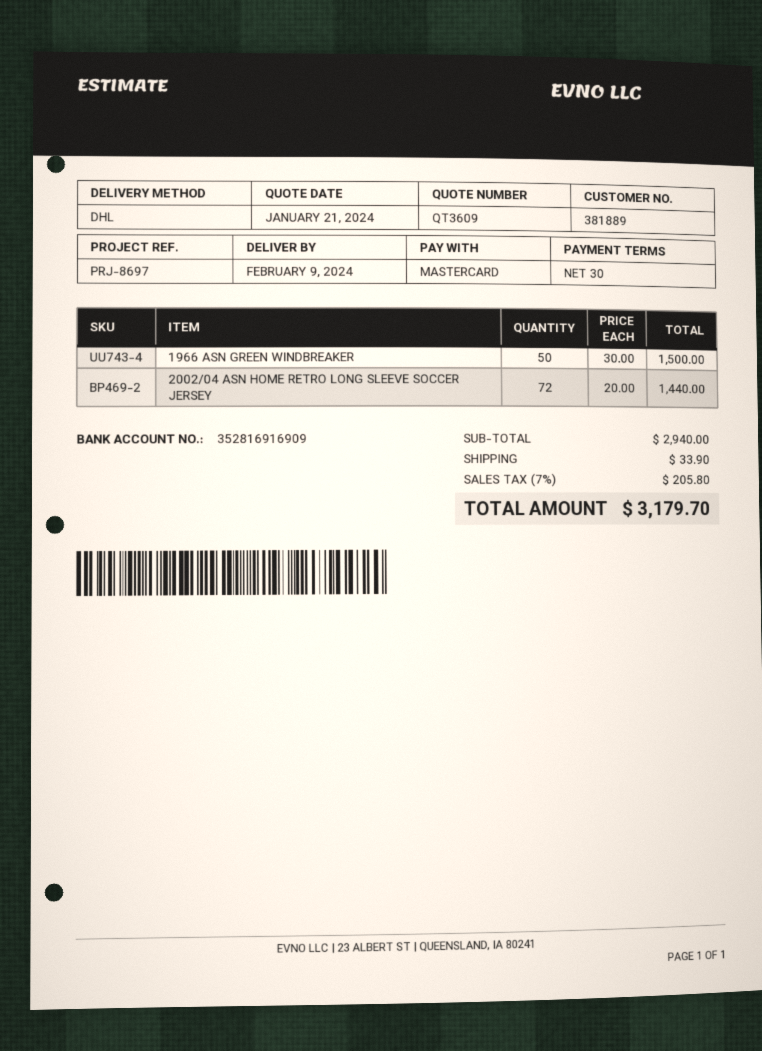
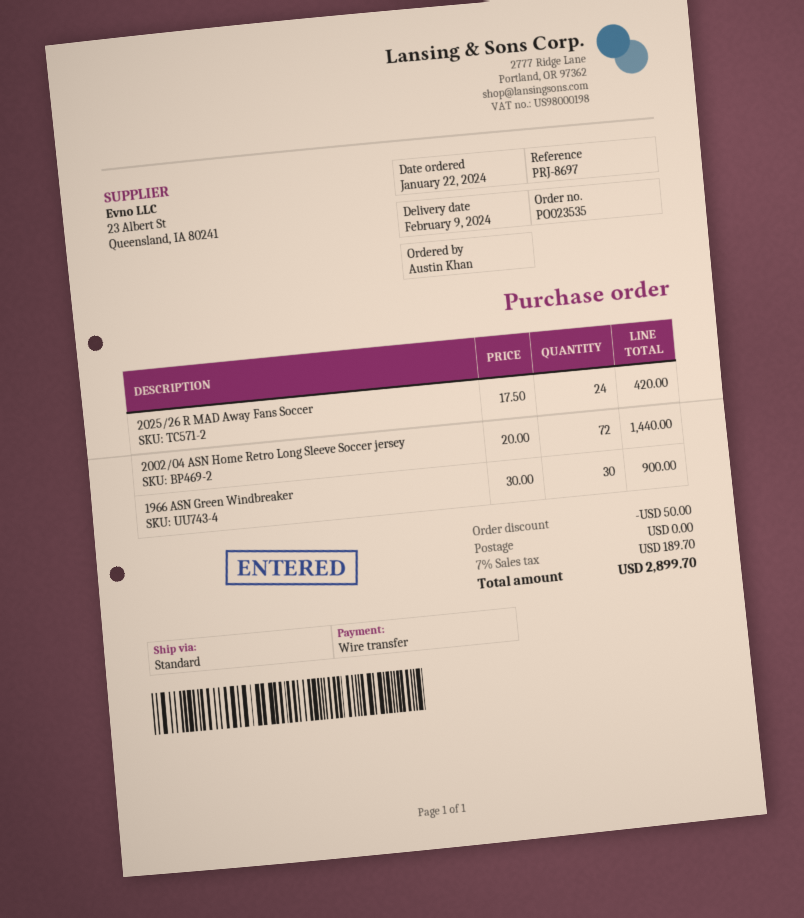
payment method: Mastercard -> bank transfer
shipping method: DHL -> standard
1966 ASN GREEN WINDBREAKER: 50 x 30.00 = 1500.00 -> 30 x 30.00 = 900.00
2025/26 R MAD Away Fans Soccer: none -> 24 x 17.50 = 420.00
discount: none -> 50.00
shipping: 33.90 -> 0.00
tax: 7% = 205.80 -> 7% = 189.70
total: 3179.70 -> 2899.70

